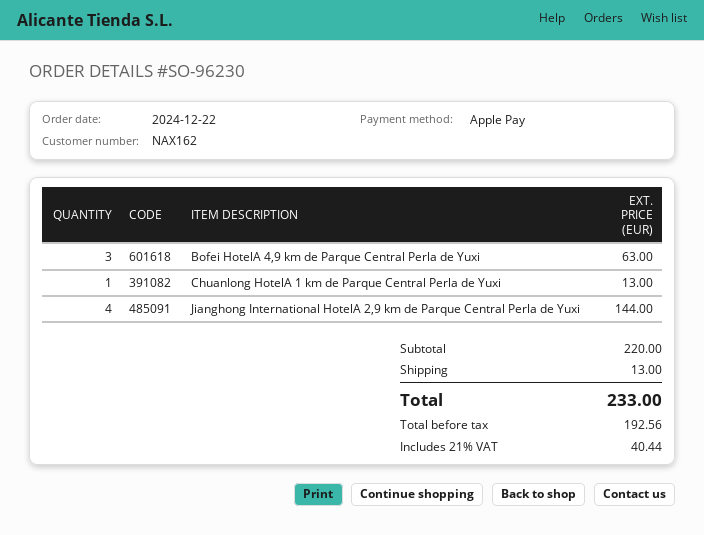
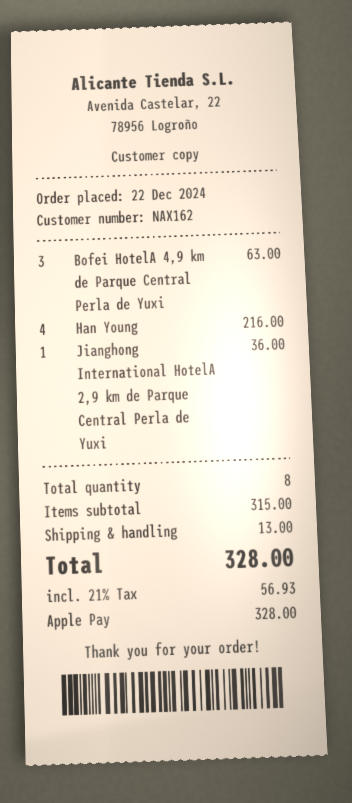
Chuanlong HotelA 1 km de Parque Central Perla de Yuxi: 1 for 13.00 -> none
Jianghong International HotelA 2,9 km de Parque Central Perla de Yuxi: 4 for 144.00 -> 1 for 36.00
Han Young: none -> 4 for 216.00
subtotal: 220.00 -> 315.00
tax: 21% = 40.44 -> 21% = 56.93
total: 233.00 -> 328.00

